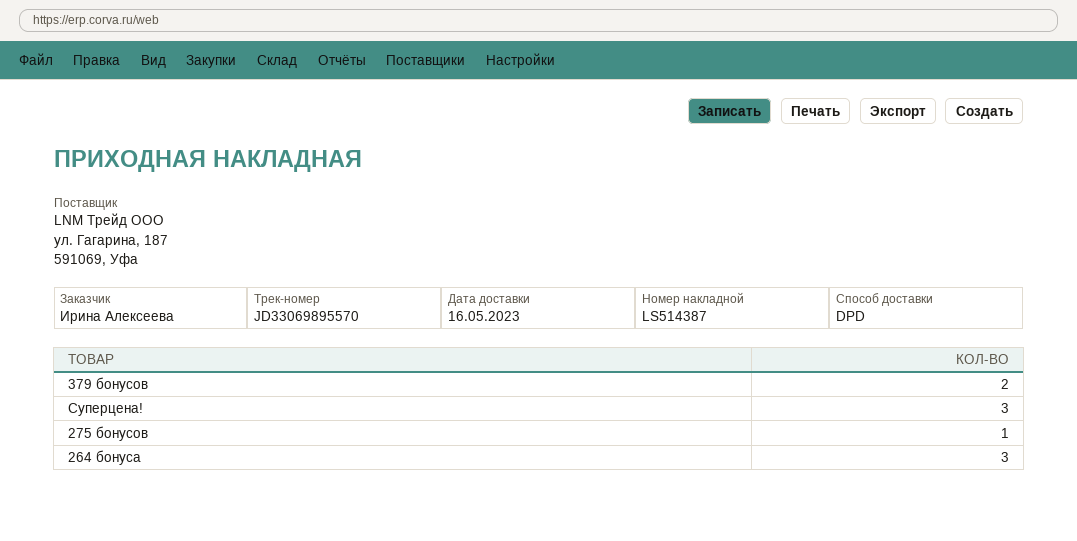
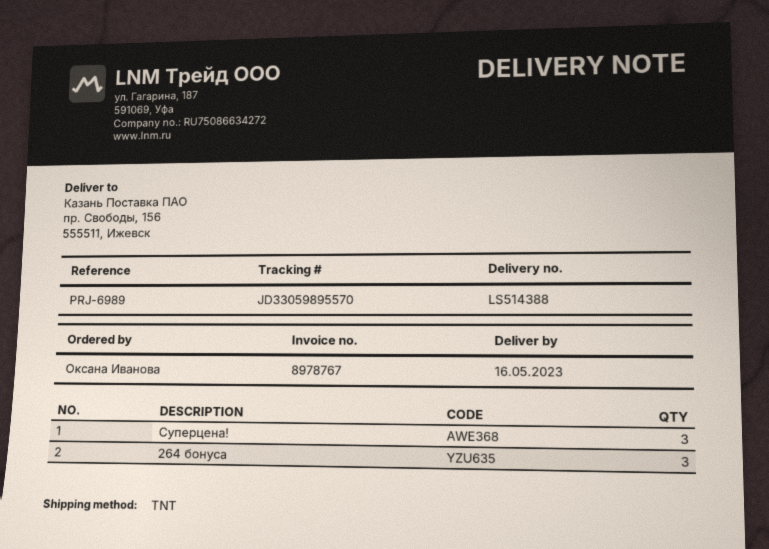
delivery note number: LS514387 -> LS514388
ordered by: Ирина Алексеева -> Оксана Иванова
shipping method: DPD -> TNT
tracking number: JD33069895570 -> JD33059895570
379 бонусов: 2 -> none
275 бонусов: 1 -> none

